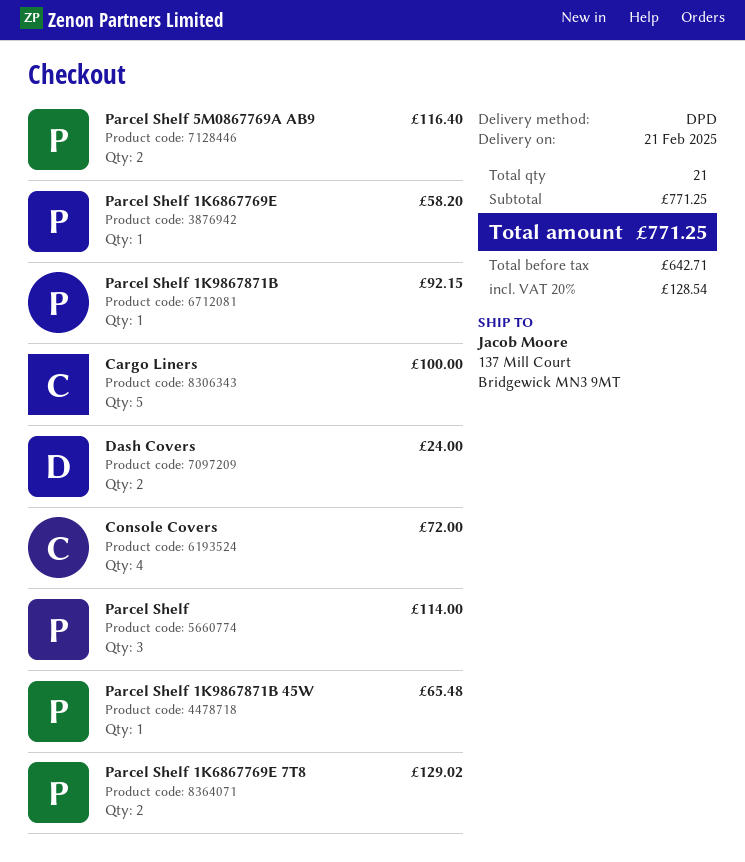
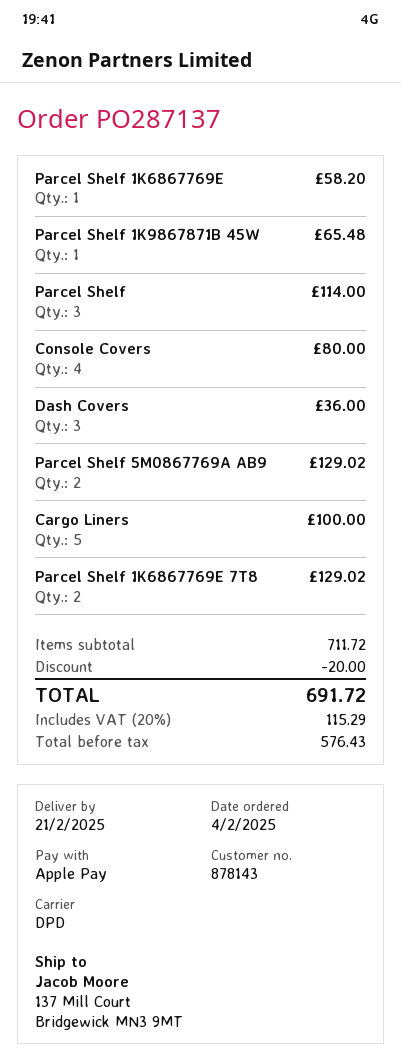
Parcel Shelf 5M0867769A AB9: 2 for 116.40 -> 2 for 129.02
Parcel Shelf 1K9867871B: 1 for 92.15 -> none
Dash Covers: 2 for 24.00 -> 3 for 36.00
Console Covers: 4 for 72.00 -> 4 for 80.00
subtotal: 771.25 -> 711.72
discount: none -> 20.00
net: 642.71 -> 576.43
tax: 20% = 128.54 -> 20% = 115.29
total: 771.25 -> 691.72

